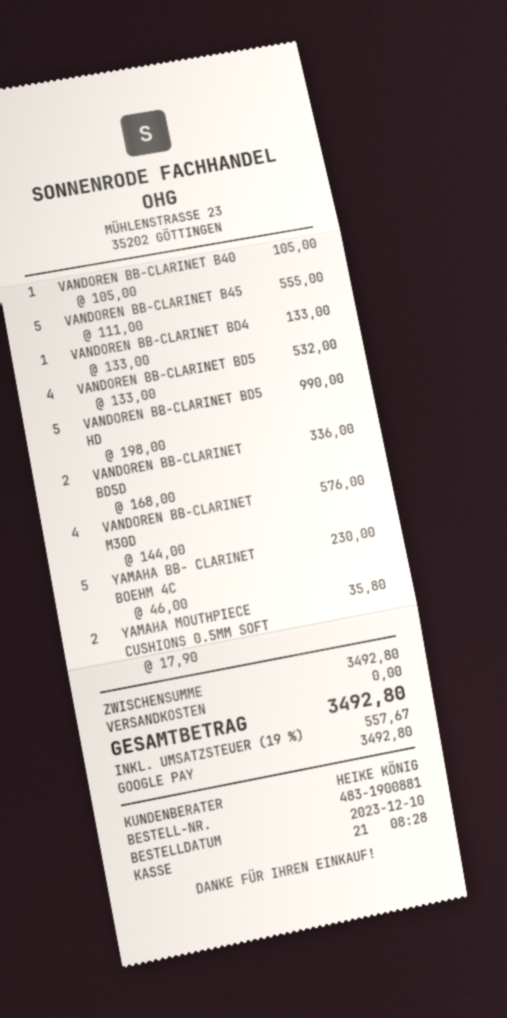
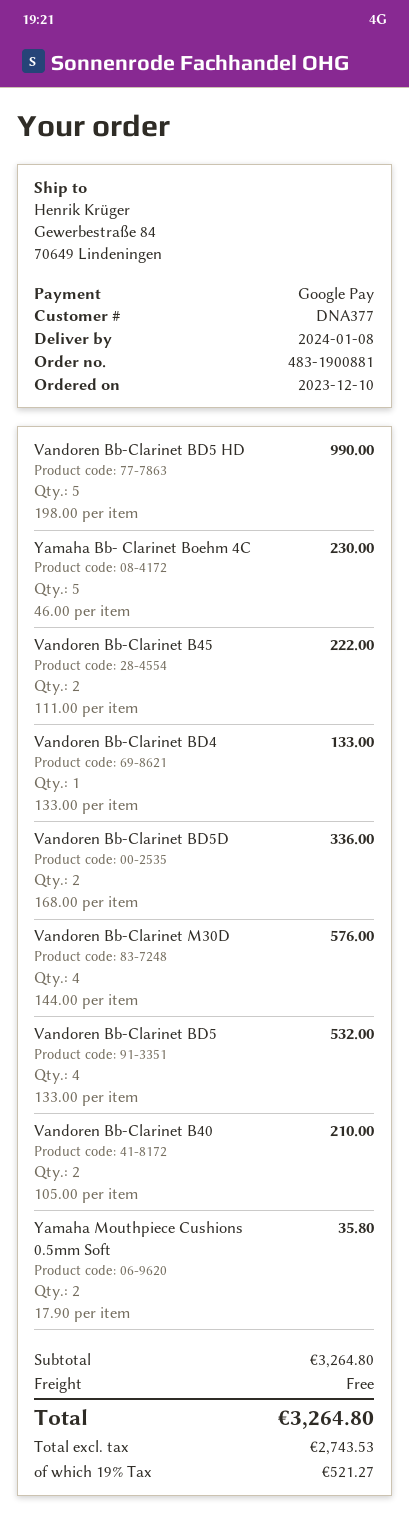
VANDOREN BB-CLARINET B40: 1 x 105.00 = 105.00 -> 2 x 105.00 = 210.00
VANDOREN BB-CLARINET B45: 5 x 111.00 = 555.00 -> 2 x 111.00 = 222.00
subtotal: 3492.80 -> 3264.80
tax: 19% = 557.67 -> 19% = 521.27
total: 3492.80 -> 3264.80

